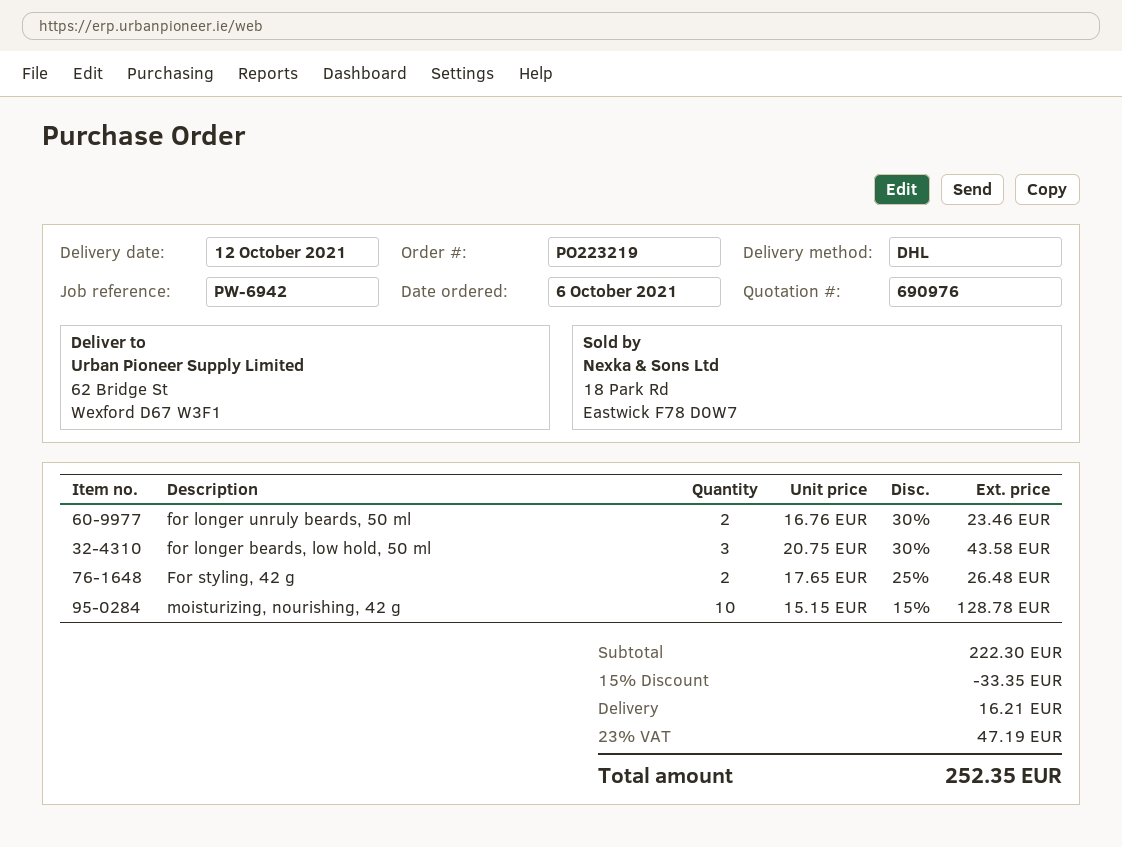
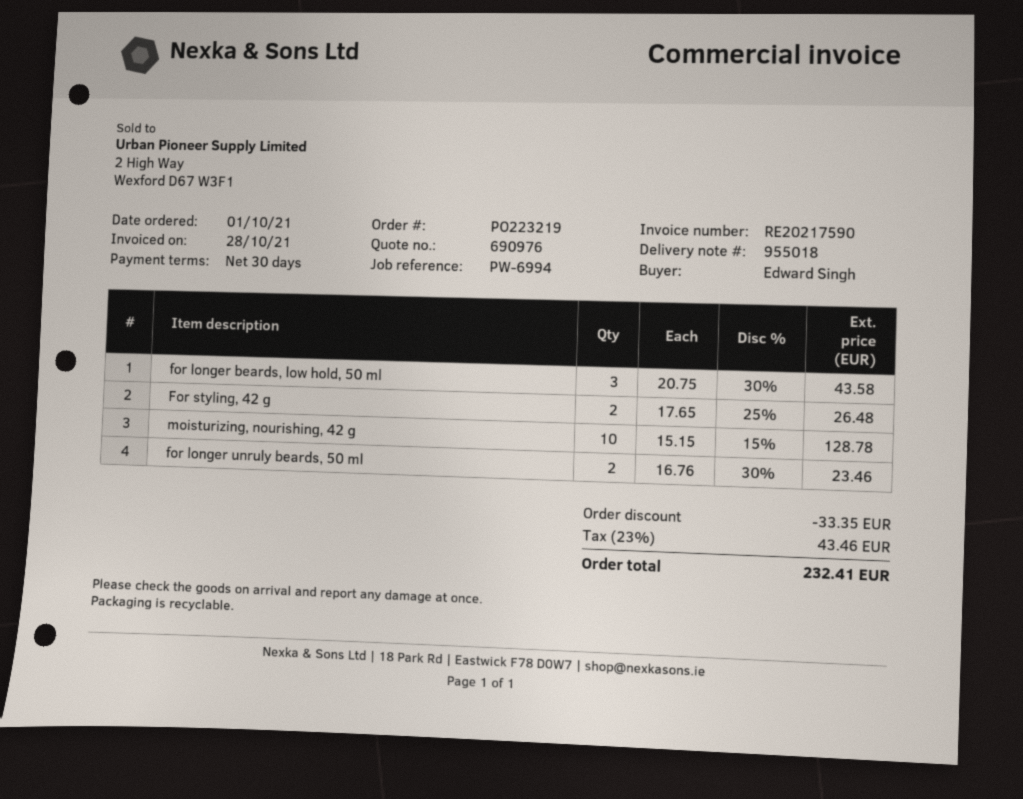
order date: 2021-10-06 -> 2021-10-01
reference: PW-6942 -> PW-6994
shipping: 16.21 -> none
tax: 23% = 47.19 -> 23% = 43.46
total: 252.35 -> 232.41

